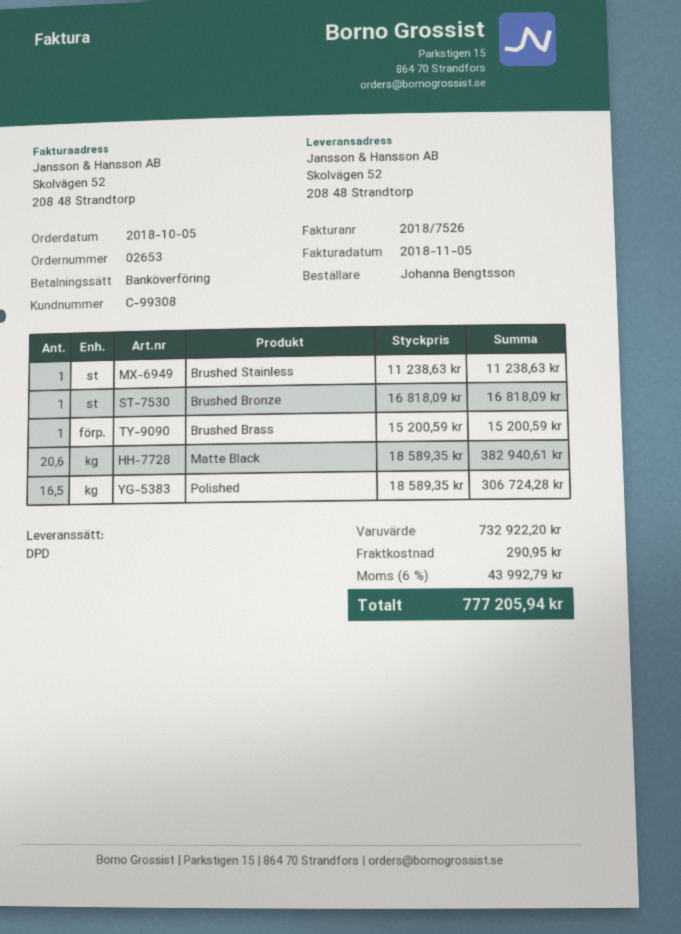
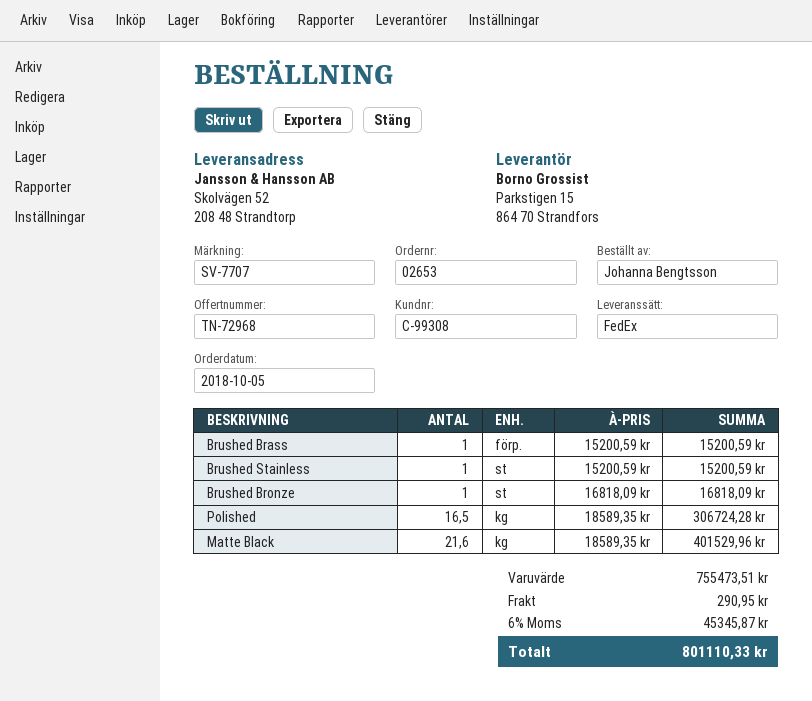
shipping method: DPD -> FedEx
Brushed Stainless: 1 x 11238.63 = 11238.63 -> 1 x 15200.59 = 15200.59
Matte Black: 20.6 x 18589.35 = 382940.61 -> 21.6 x 18589.35 = 401529.96
subtotal: 732922.20 -> 755473.51
tax: 6% = 43992.79 -> 6% = 45345.87
total: 777205.94 -> 801110.33

